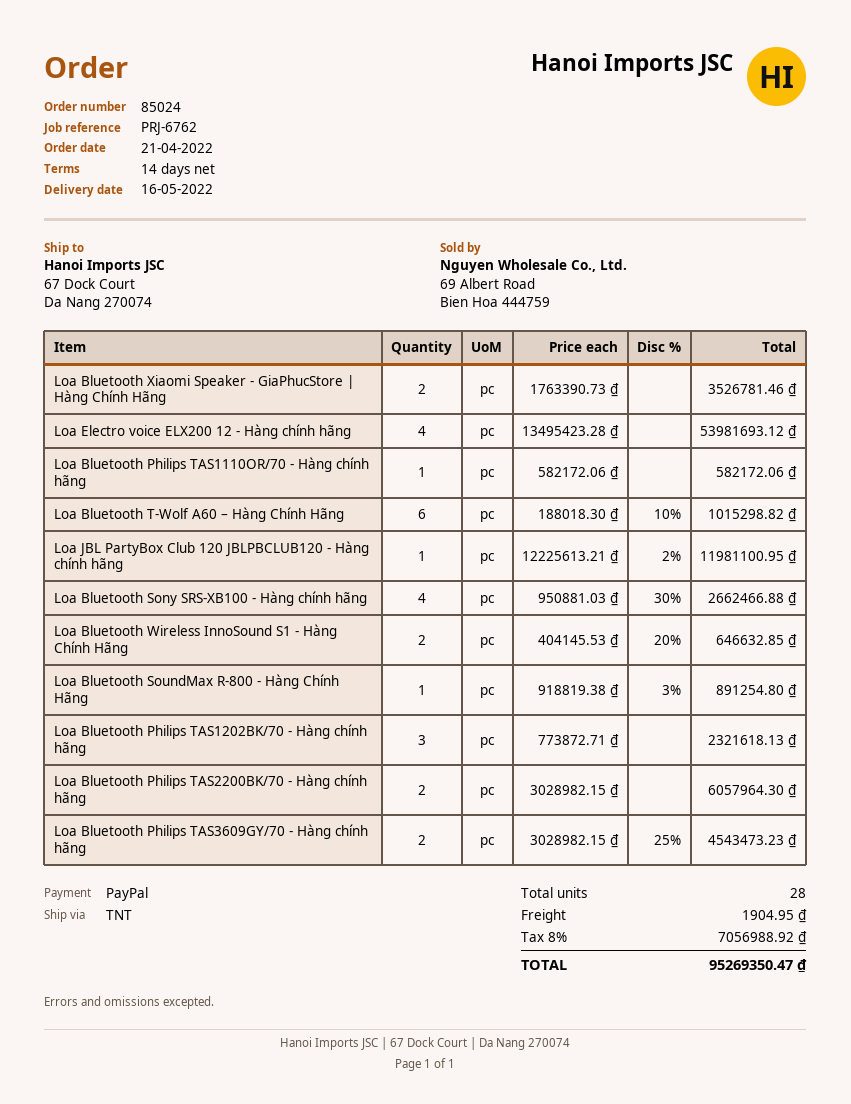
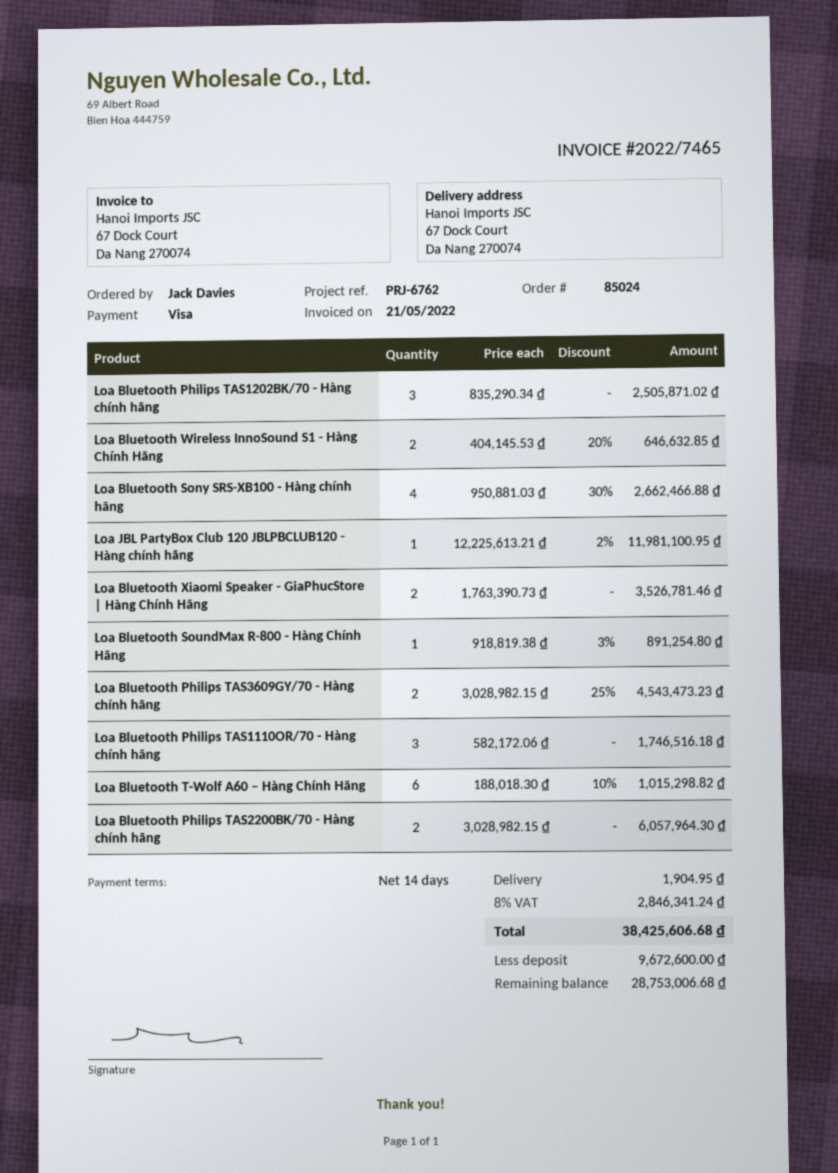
payment method: PayPal -> Visa
Loa Electro voice ELX200 12 - Hàng chính hãng: 4 x 13495423.28 = 53981693.12 -> none
Loa Bluetooth Philips TAS1110OR/70 - Hàng chính hãng: 1 x 582172.06 = 582172.06 -> 3 x 582172.06 = 1746516.18
Loa Bluetooth Philips TAS1202BK/70 - Hàng chính hãng: 3 x 773872.71 = 2321618.13 -> 3 x 835290.34 = 2505871.02
tax: 8% = 7056988.92 -> 8% = 2846341.24
total: 95269350.47 -> 38425606.68

